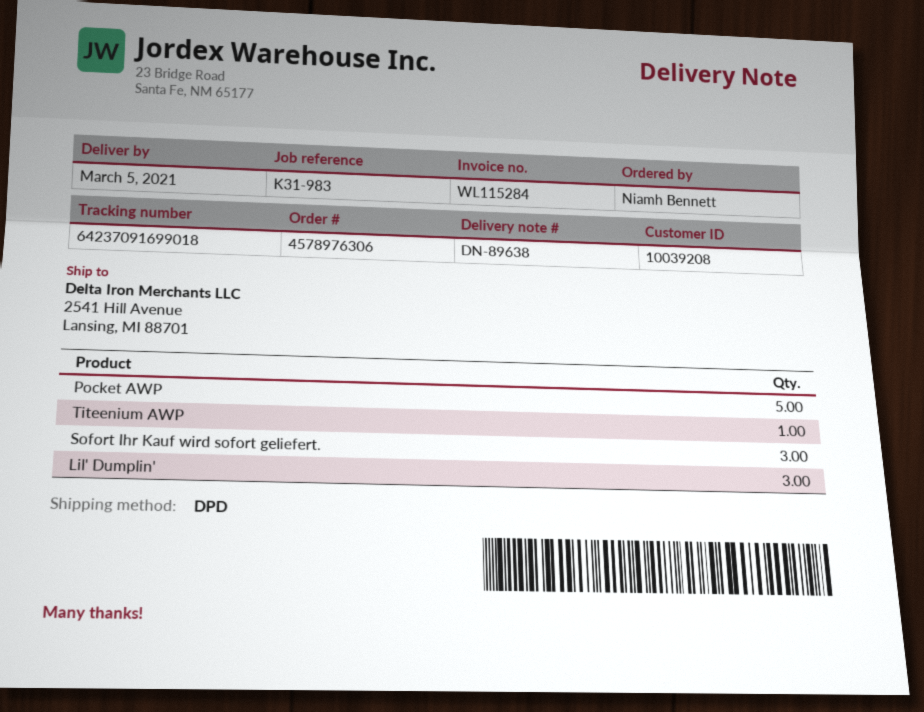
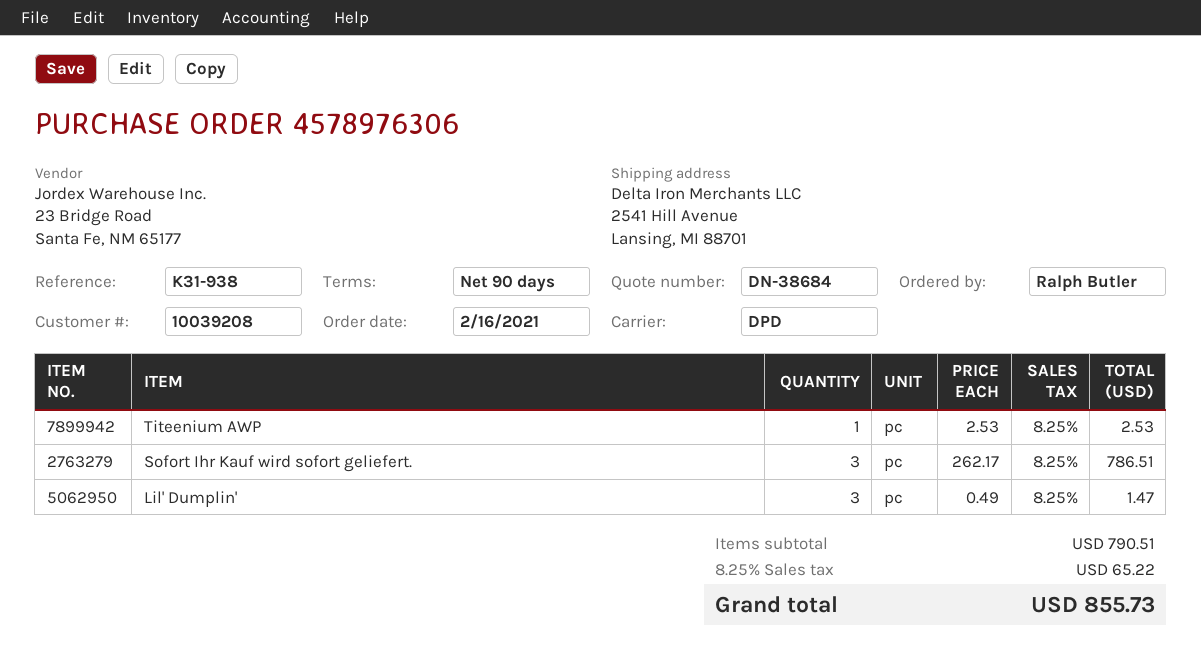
reference: K31-983 -> K31-938
ordered by: Niamh Bennett -> Ralph Butler
Pocket AWP: 5 -> none

